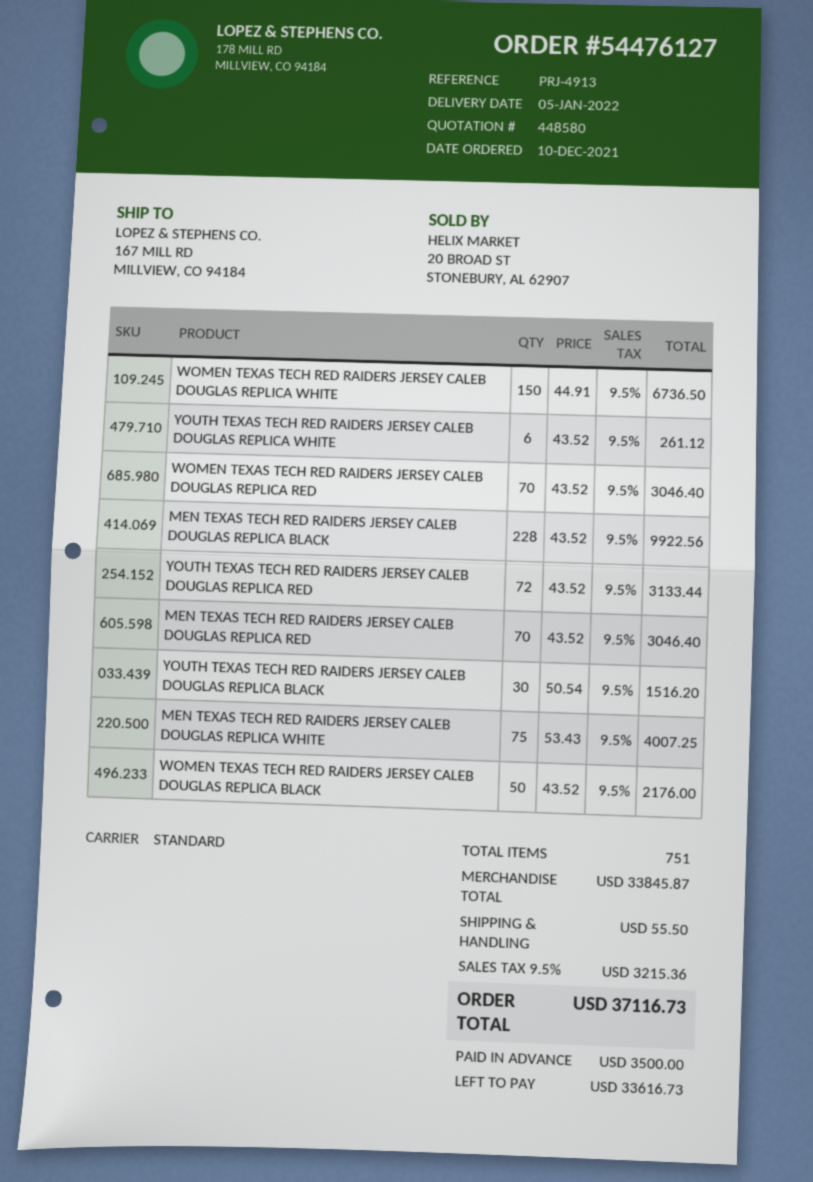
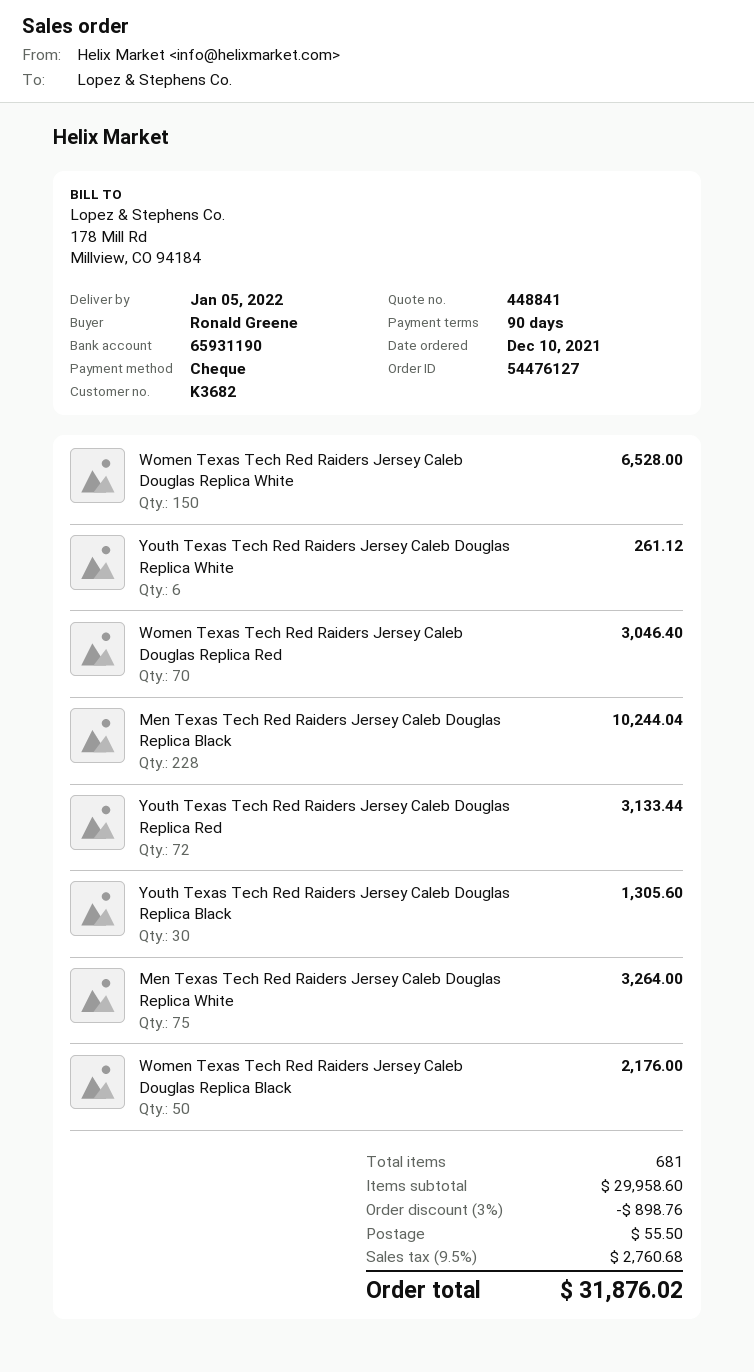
quote number: 448580 -> 448841
WOMEN TEXAS TECH RED RAIDERS JERSEY CALEB DOUGLAS REPLICA WHITE: 150 for 6736.50 -> 150 for 6528.00
MEN TEXAS TECH RED RAIDERS JERSEY CALEB DOUGLAS REPLICA BLACK: 228 for 9922.56 -> 228 for 10244.04
MEN TEXAS TECH RED RAIDERS JERSEY CALEB DOUGLAS REPLICA RED: 70 for 3046.40 -> none
YOUTH TEXAS TECH RED RAIDERS JERSEY CALEB DOUGLAS REPLICA BLACK: 30 for 1516.20 -> 30 for 1305.60
MEN TEXAS TECH RED RAIDERS JERSEY CALEB DOUGLAS REPLICA WHITE: 75 for 4007.25 -> 75 for 3264.00
total quantity: 751 -> 681
subtotal: 33845.87 -> 29958.60
discount: none -> 3% = 898.76
tax: 9.5% = 3215.36 -> 9.5% = 2760.68
total: 37116.73 -> 31876.02

